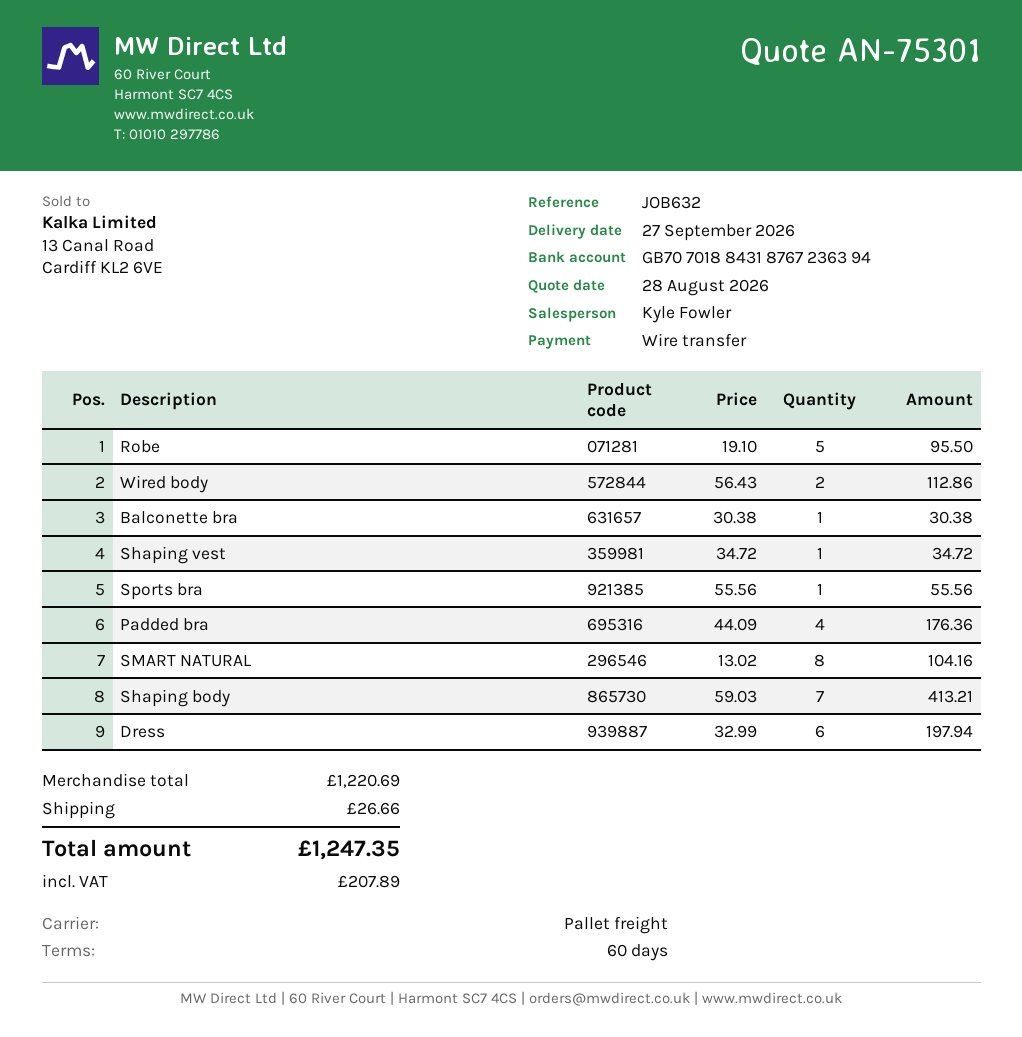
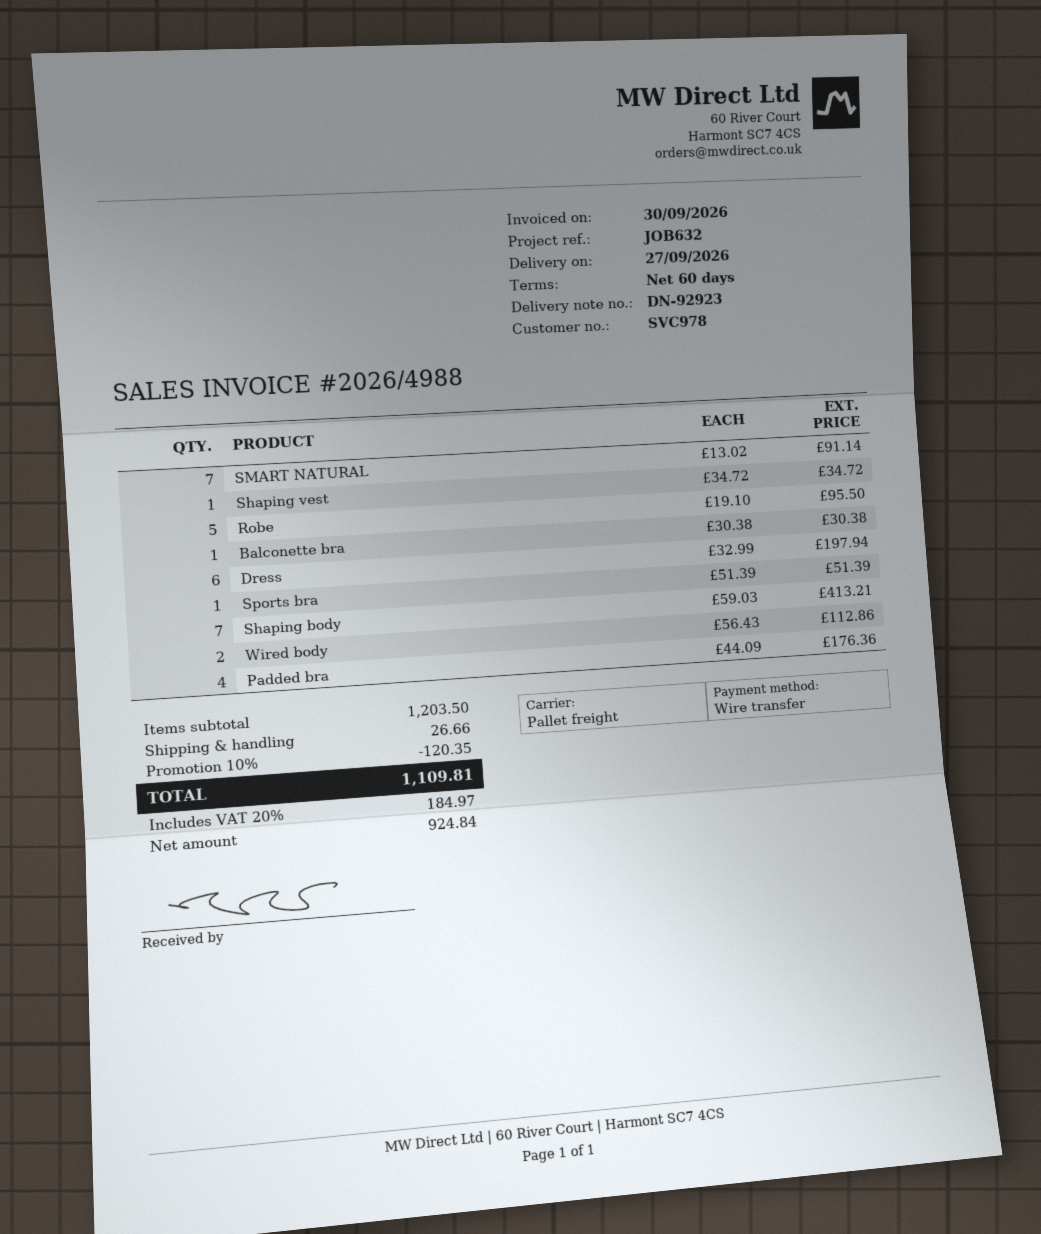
Sports bra: 1 x 55.56 = 55.56 -> 1 x 51.39 = 51.39
SMART NATURAL: 8 x 13.02 = 104.16 -> 7 x 13.02 = 91.14
subtotal: 1220.69 -> 1203.50
discount: none -> 10% = 120.35
tax: 207.89 -> 184.97
total: 1247.35 -> 1109.81

